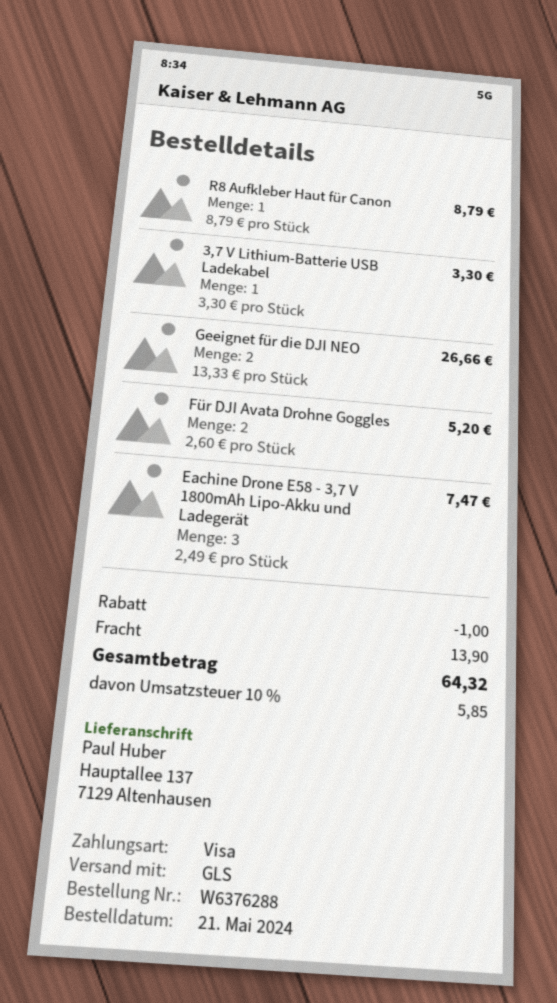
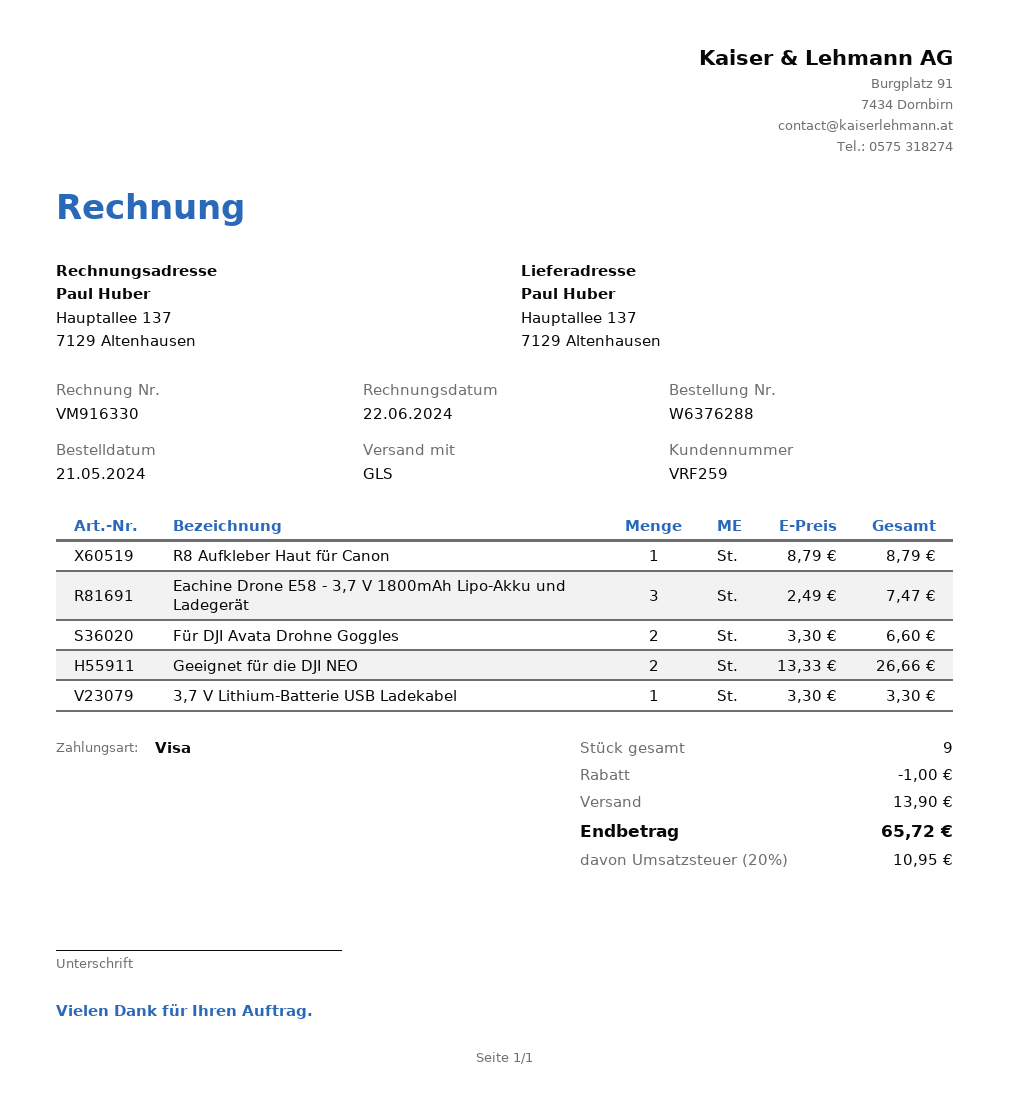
Für DJI Avata Drohne Goggles: 2 x 2.60 = 5.20 -> 2 x 3.30 = 6.60
tax: 10% = 5.85 -> 20% = 10.95
total: 64.32 -> 65.72

